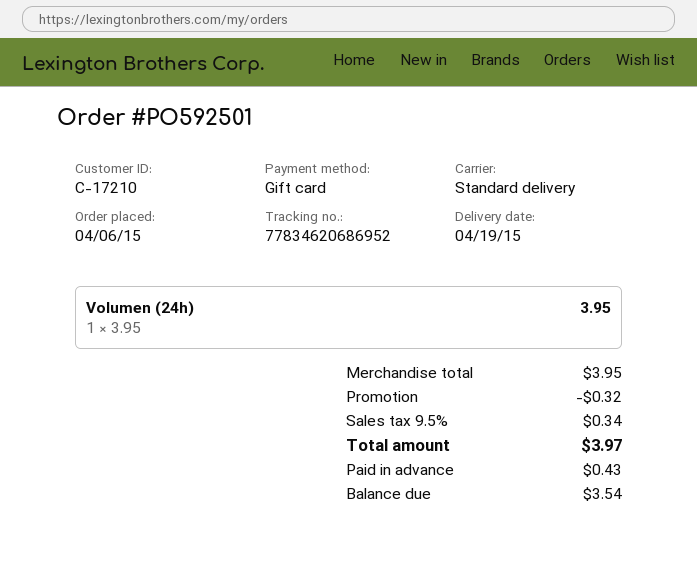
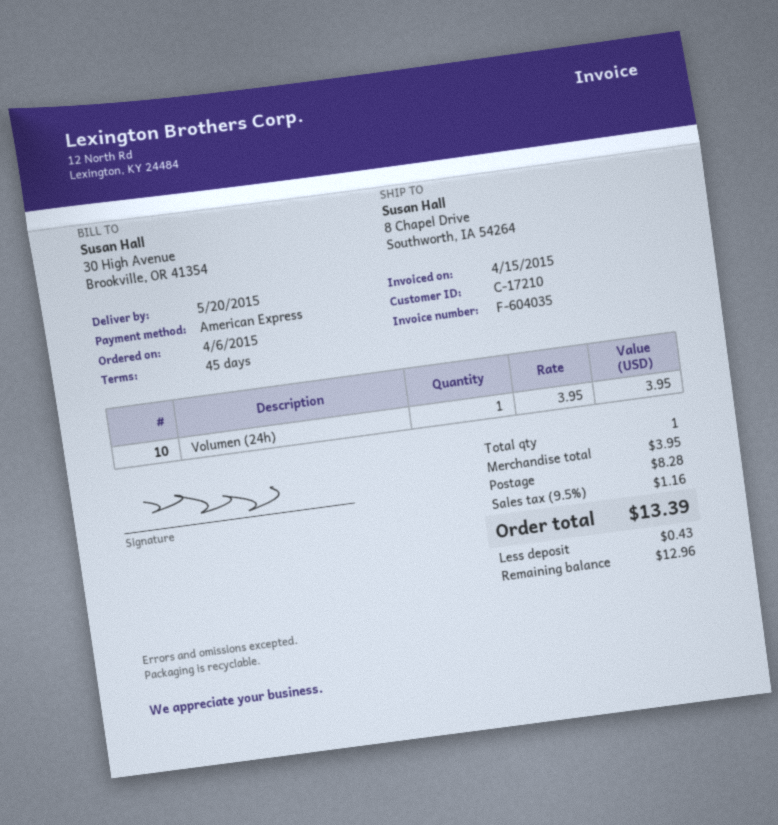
delivery date: 2015-04-19 -> 2015-05-20
payment method: gift card -> American Express
discount: 0.32 -> none
shipping: none -> 8.28
tax: 9.5% = 0.34 -> 9.5% = 1.16
total: 3.97 -> 13.39
balance: 3.54 -> 12.96

